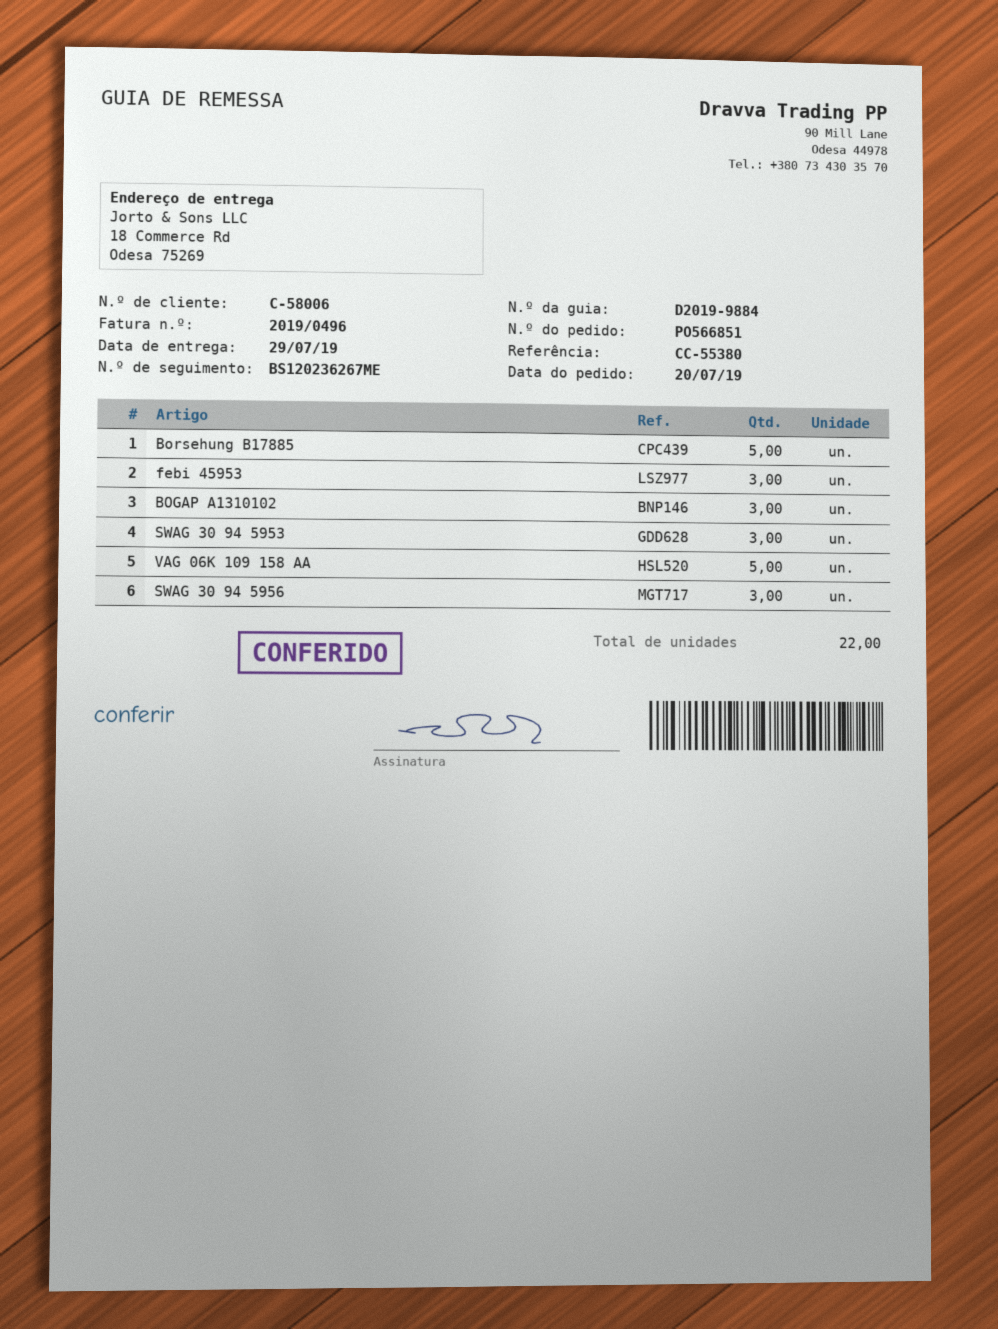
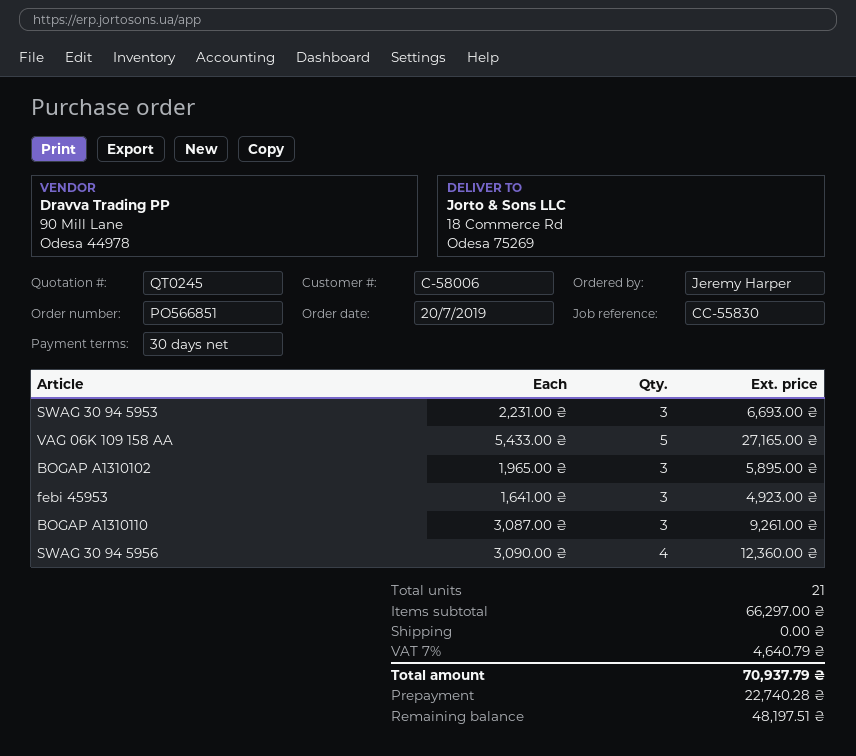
reference: CC-55380 -> CC-55830
Borsehung B17885: 5 -> none
SWAG 30 94 5956: 3 -> 4
BOGAP A1310110: none -> 3
total quantity: 22 -> 21

